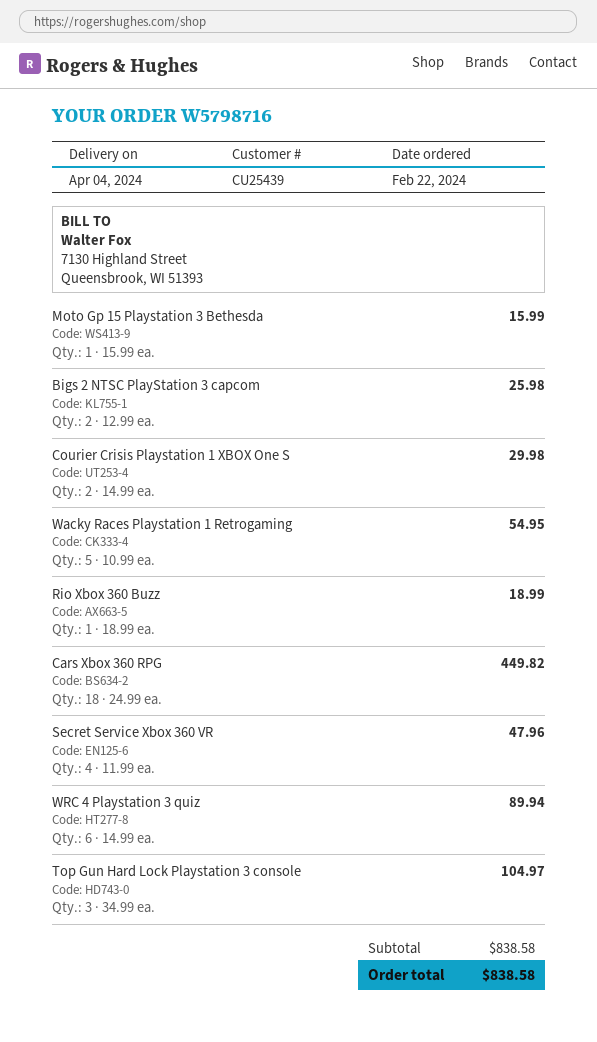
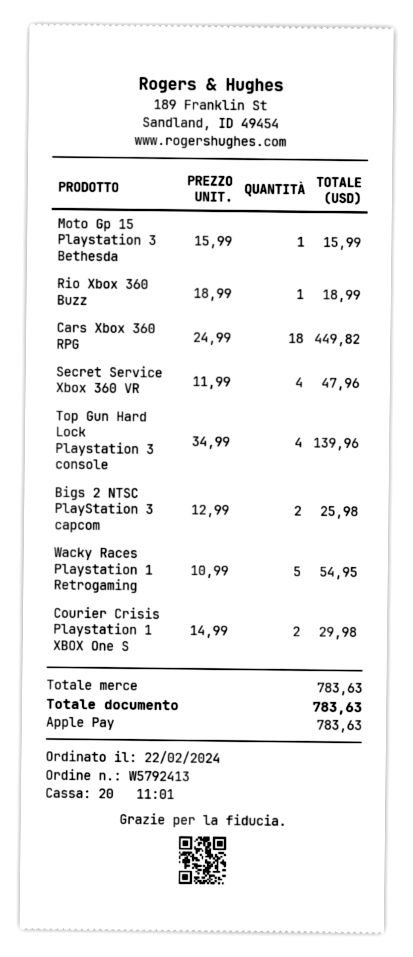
order number: W5798716 -> W5792413
WRC 4 Playstation 3 quiz: 6 x 14.99 = 89.94 -> none
Top Gun Hard Lock Playstation 3 console: 3 x 34.99 = 104.97 -> 4 x 34.99 = 139.96
subtotal: 838.58 -> 783.63
total: 838.58 -> 783.63

